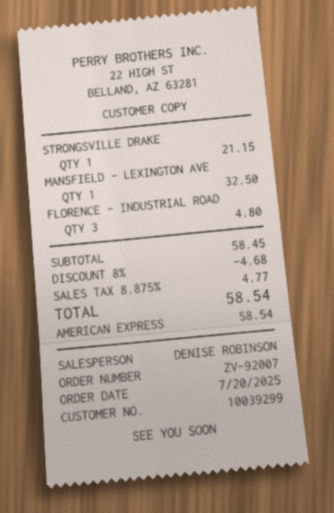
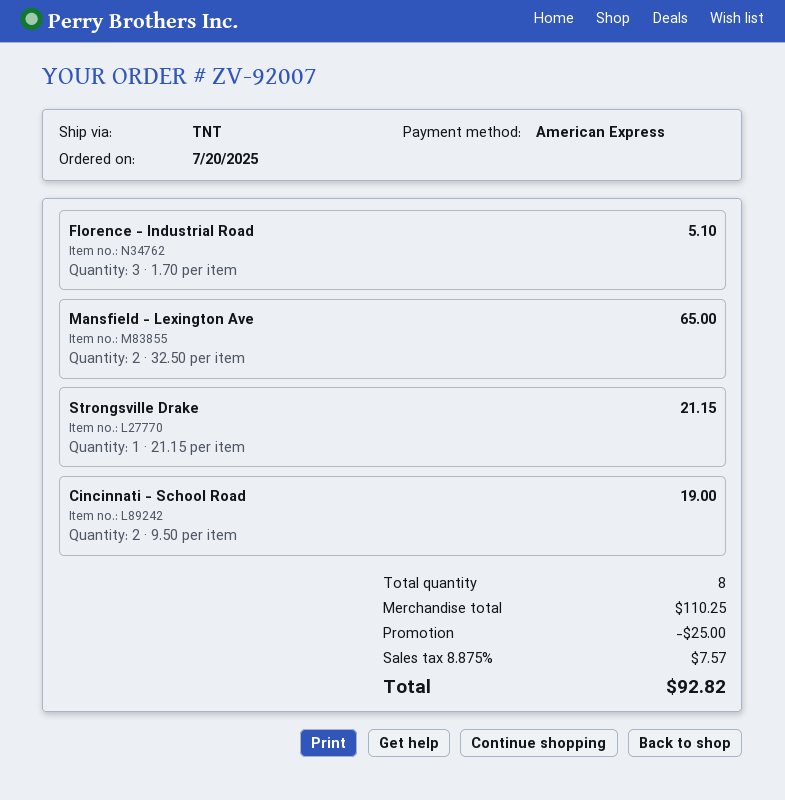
MANSFIELD - LEXINGTON AVE: 1 for 32.50 -> 2 for 65.00
FLORENCE - INDUSTRIAL ROAD: 3 for 4.80 -> 3 for 5.10
Cincinnati - School Road: none -> 2 for 19.00
subtotal: 58.45 -> 110.25
discount: 4.68 -> 25.00
tax: 8.875% = 4.77 -> 8.875% = 7.57
total: 58.54 -> 92.82

